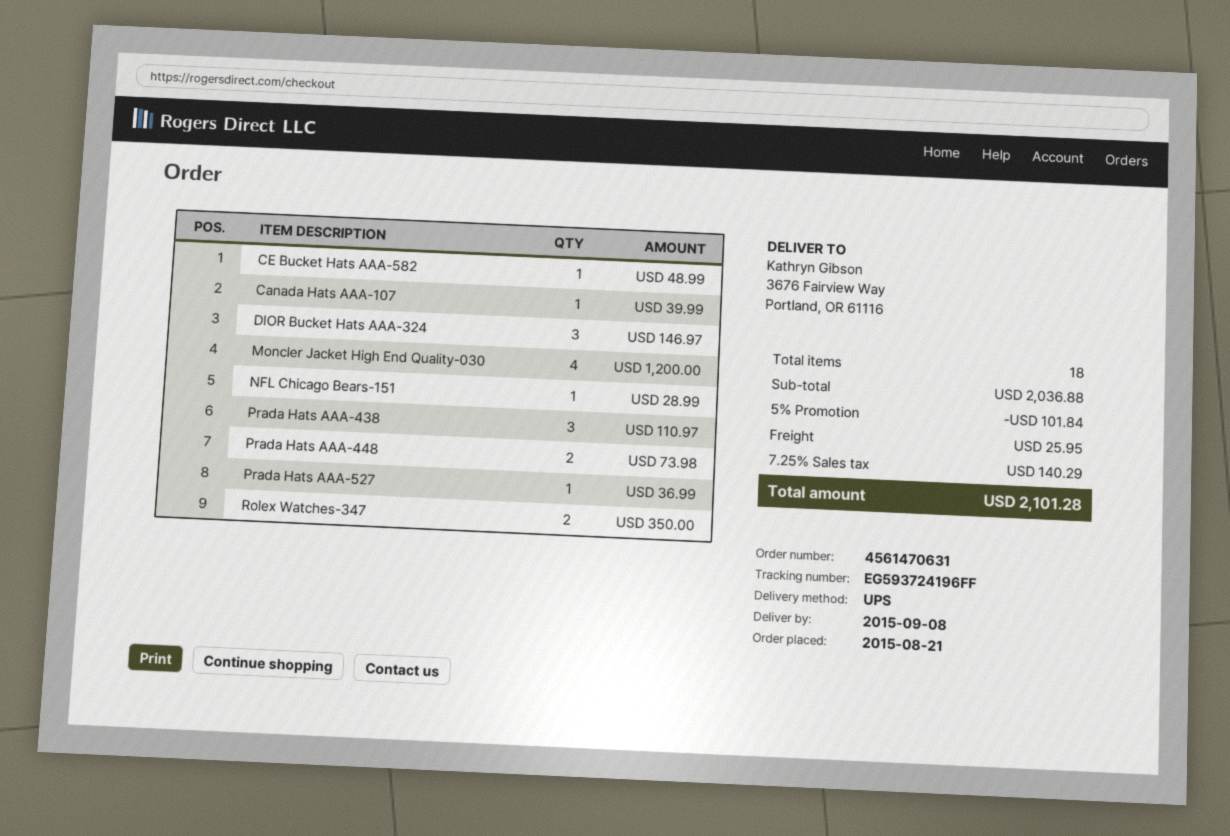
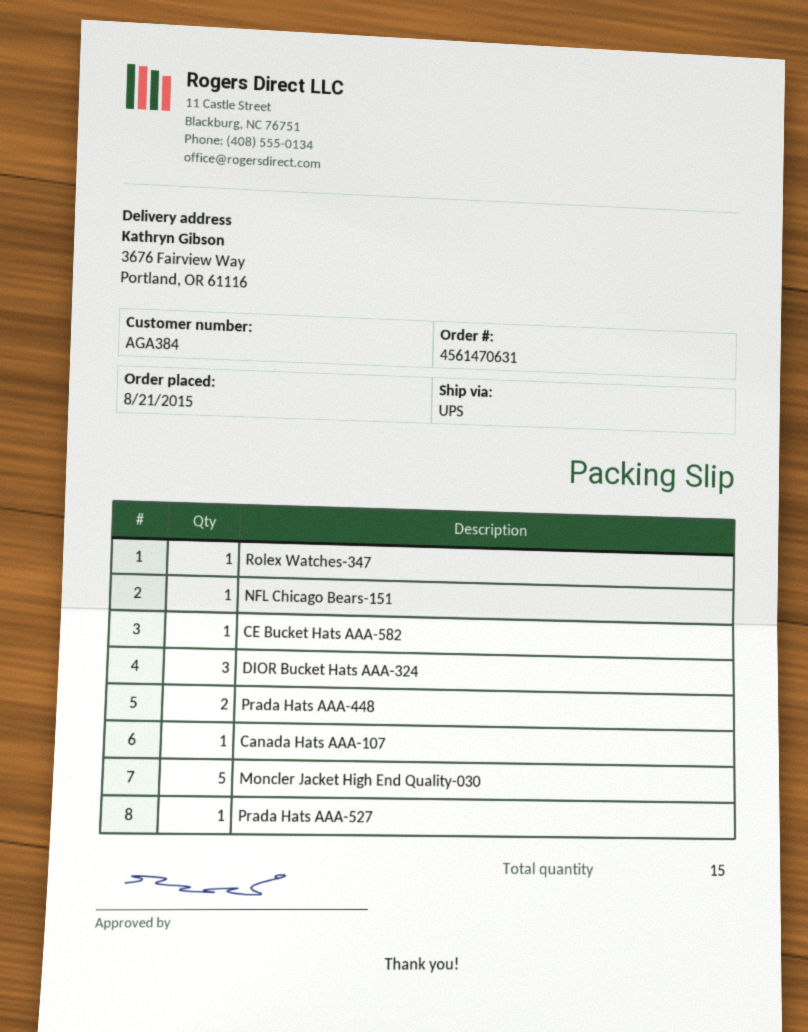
Moncler Jacket High End Quality-030: 4 -> 5
Prada Hats AAA-438: 3 -> none
Rolex Watches-347: 2 -> 1
total quantity: 18 -> 15

